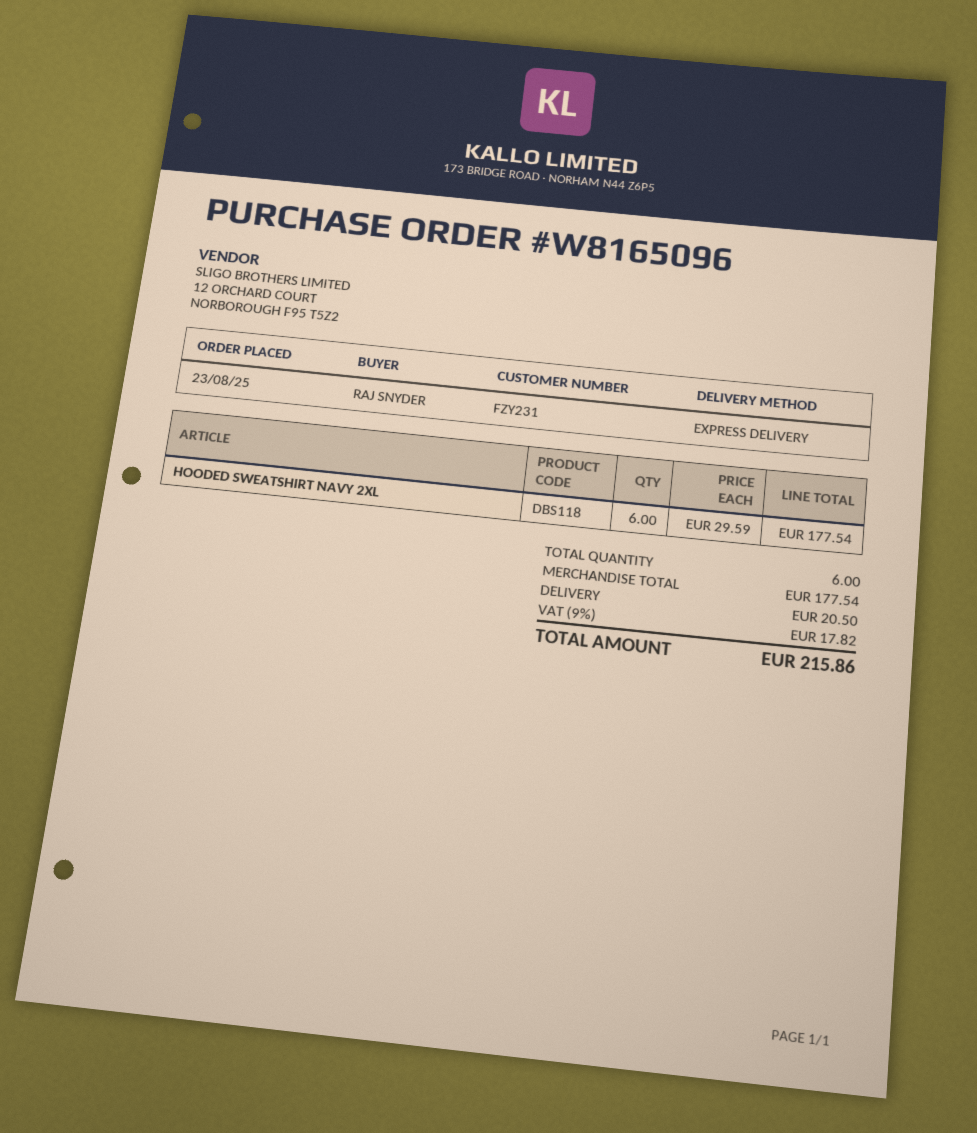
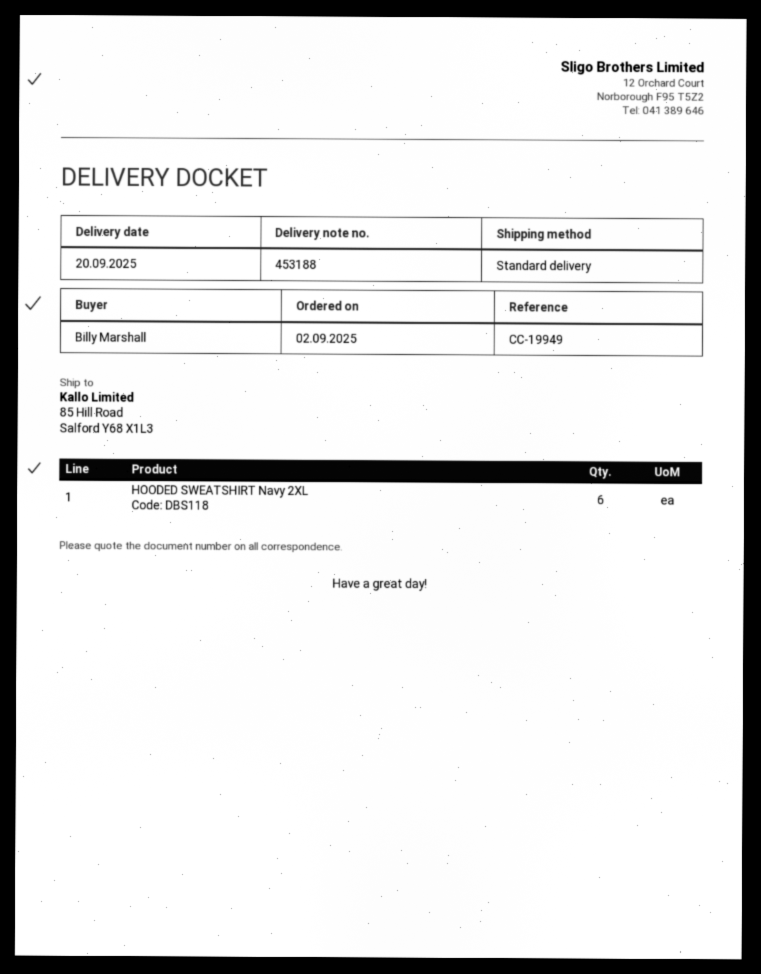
order date: 2025-08-23 -> 2025-09-02
ordered by: RAJ SNYDER -> Billy Marshall
shipping method: express -> standard

